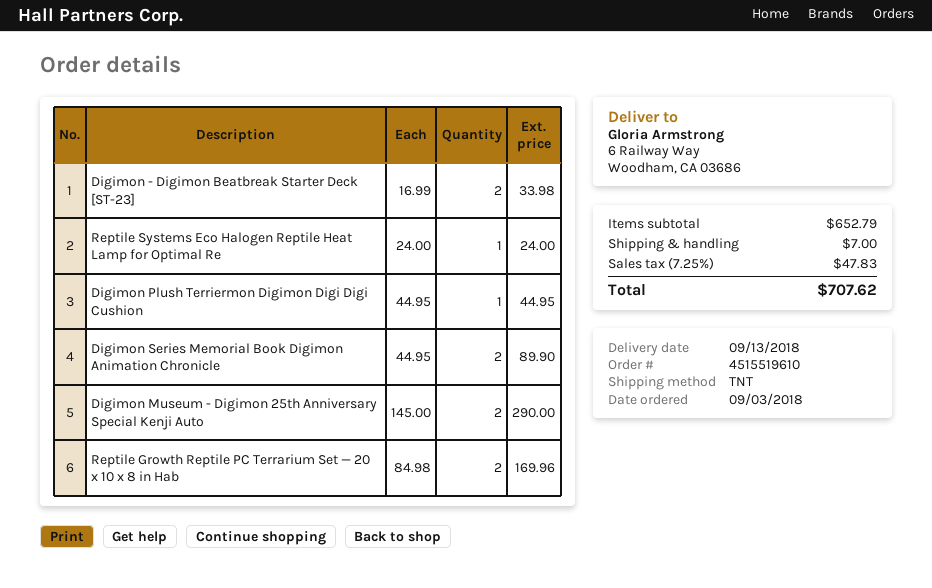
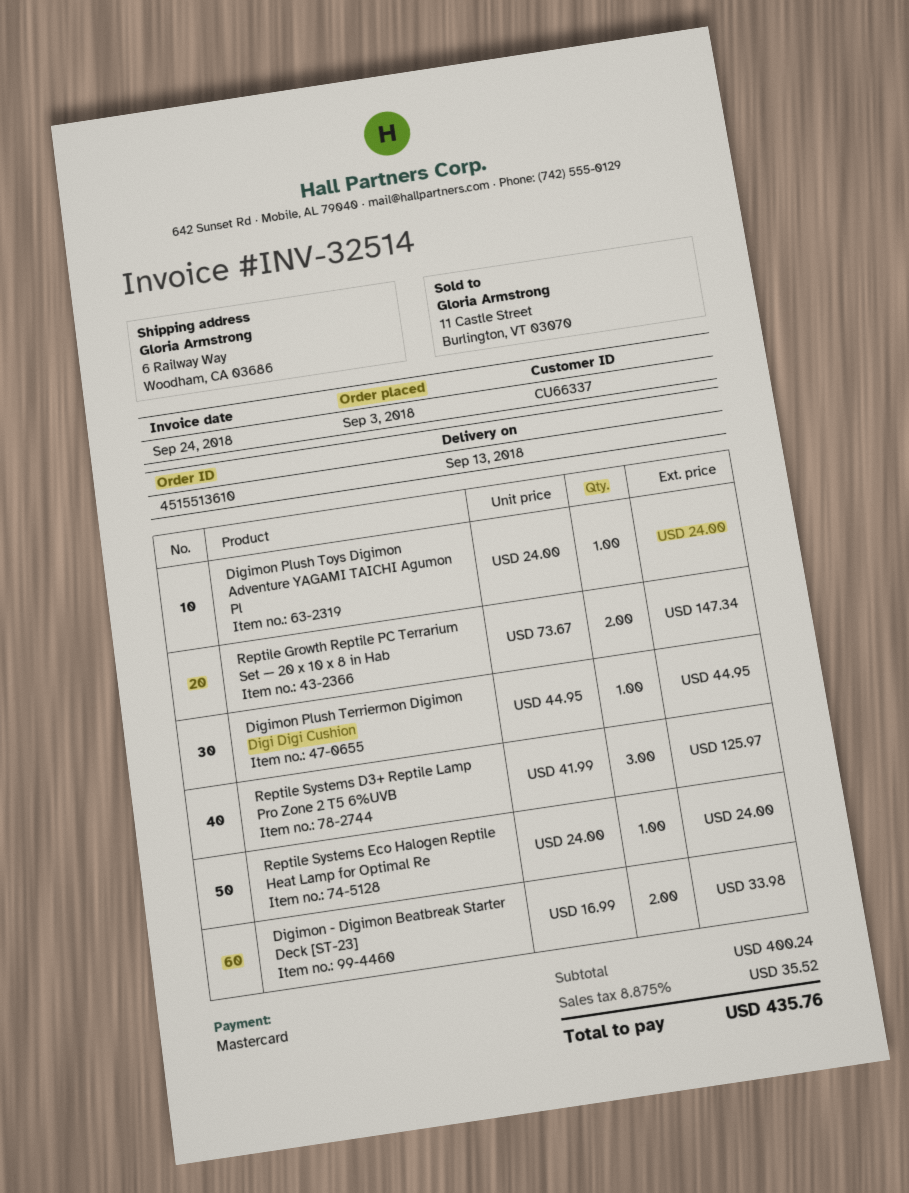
order number: 4515519610 -> 4515513610
Digimon Series Memorial Book Digimon Animation Chronicle: 2 x 44.95 = 89.90 -> none
Digimon Museum - Digimon 25th Anniversary Special Kenji Auto: 2 x 145.00 = 290.00 -> none
Reptile Growth Reptile PC Terrarium Set — 20 x 10 x 8 in Hab: 2 x 84.98 = 169.96 -> 2 x 73.67 = 147.34
Digimon Plush Toys Digimon Adventure YAGAMI TAICHI Agumon Pl: none -> 1 x 24.00 = 24.00
Reptile Systems D3+ Reptile Lamp Pro Zone 2 T5 6%UVB: none -> 3 x 41.99 = 125.97
subtotal: 652.79 -> 400.24
shipping: 7.00 -> none
tax: 7.25% = 47.83 -> 8.875% = 35.52
total: 707.62 -> 435.76

